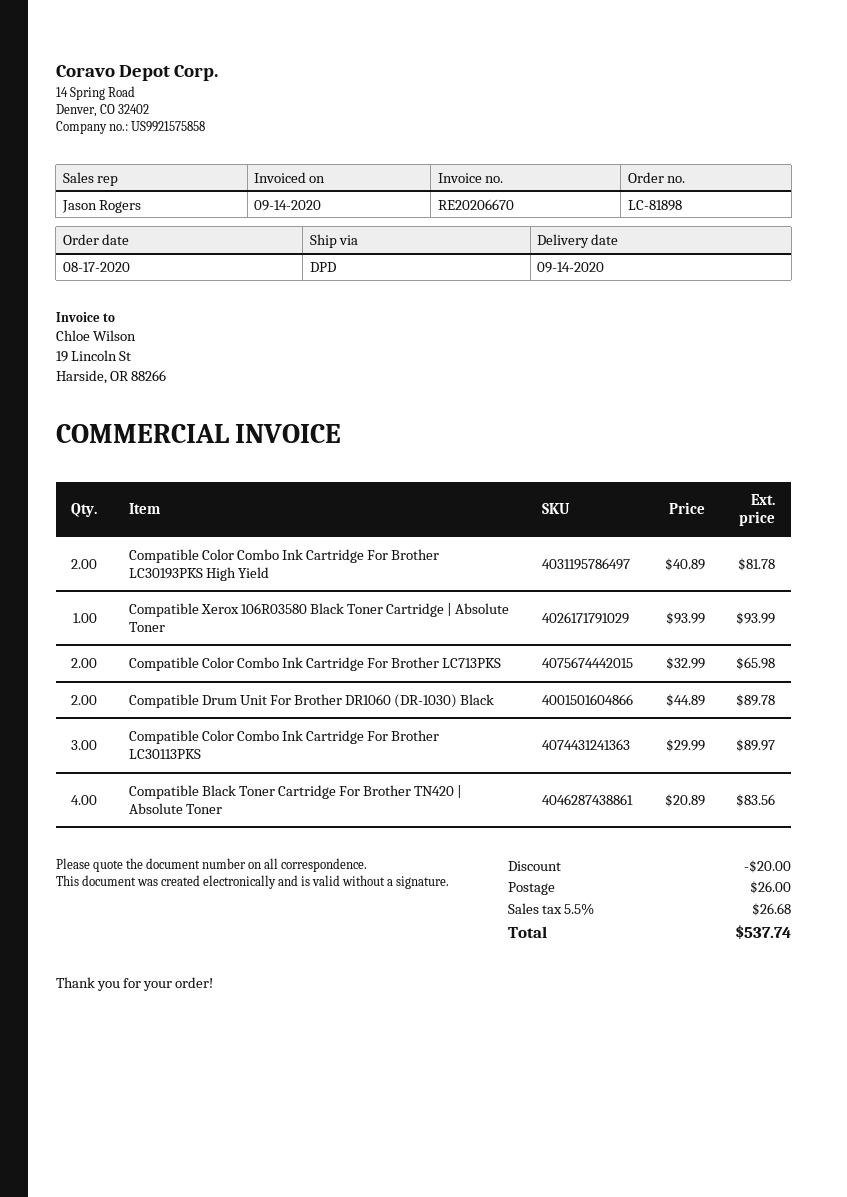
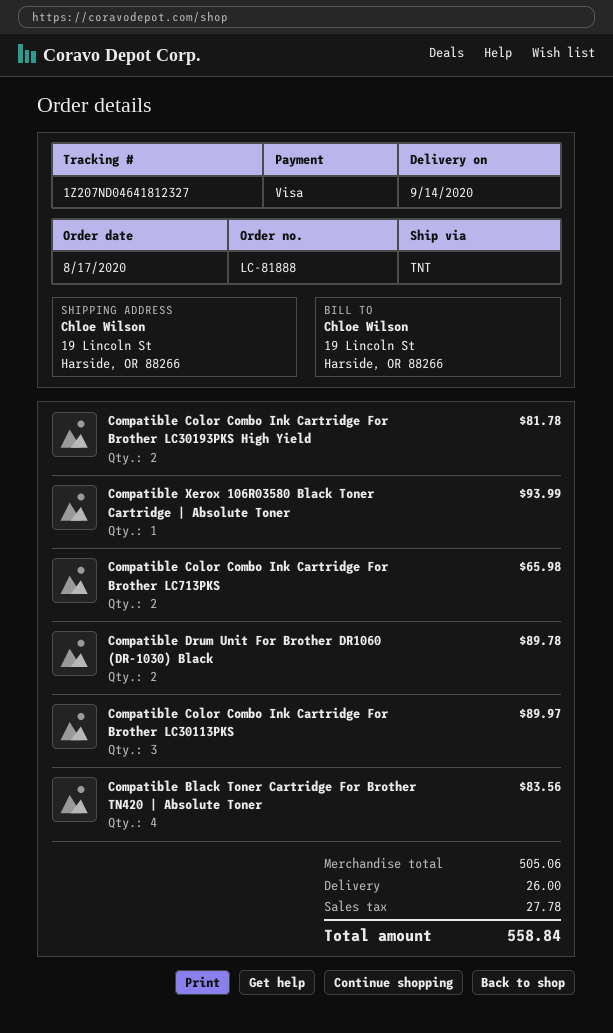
order number: LC-81898 -> LC-81888
shipping method: DPD -> TNT
discount: 20.00 -> none
tax: 26.68 -> 27.78
total: 537.74 -> 558.84

